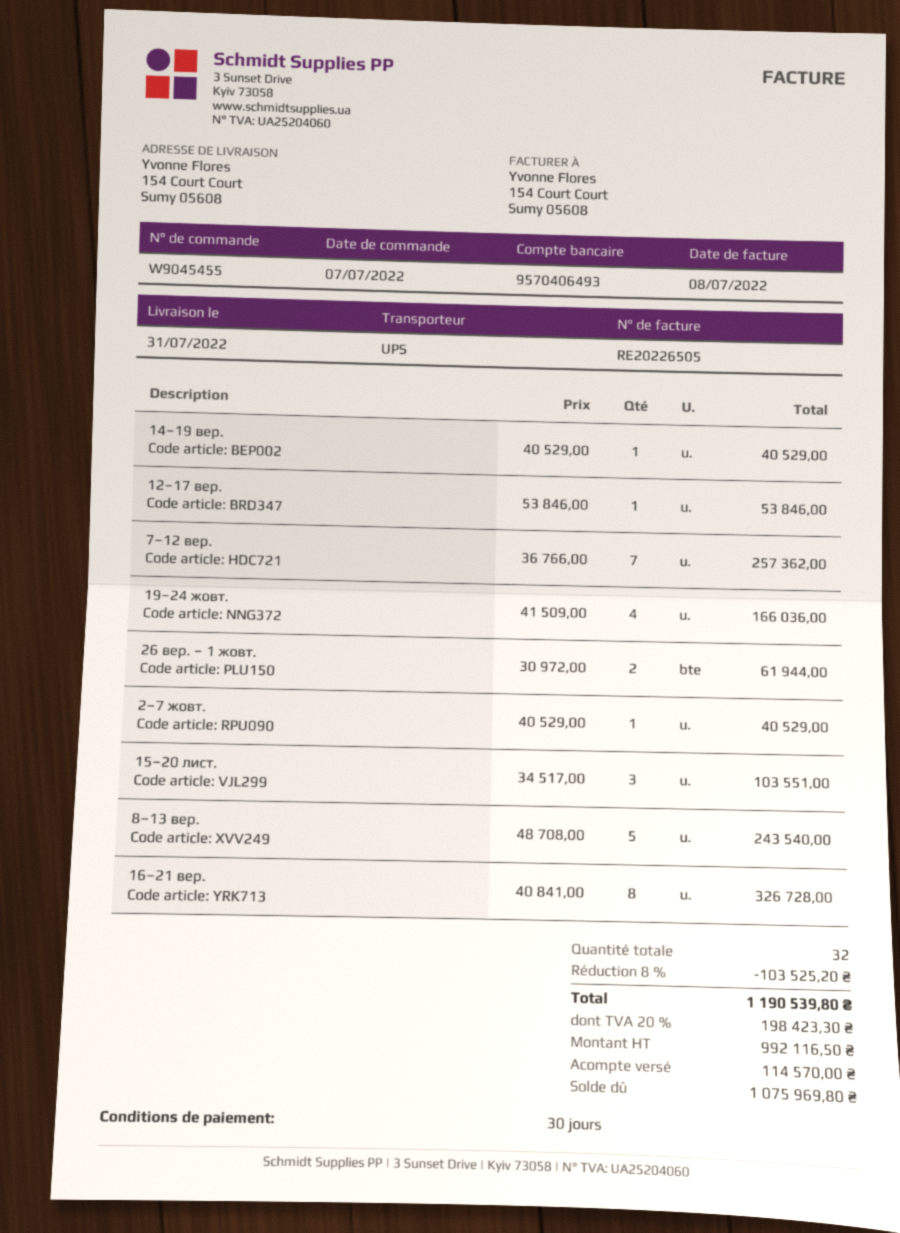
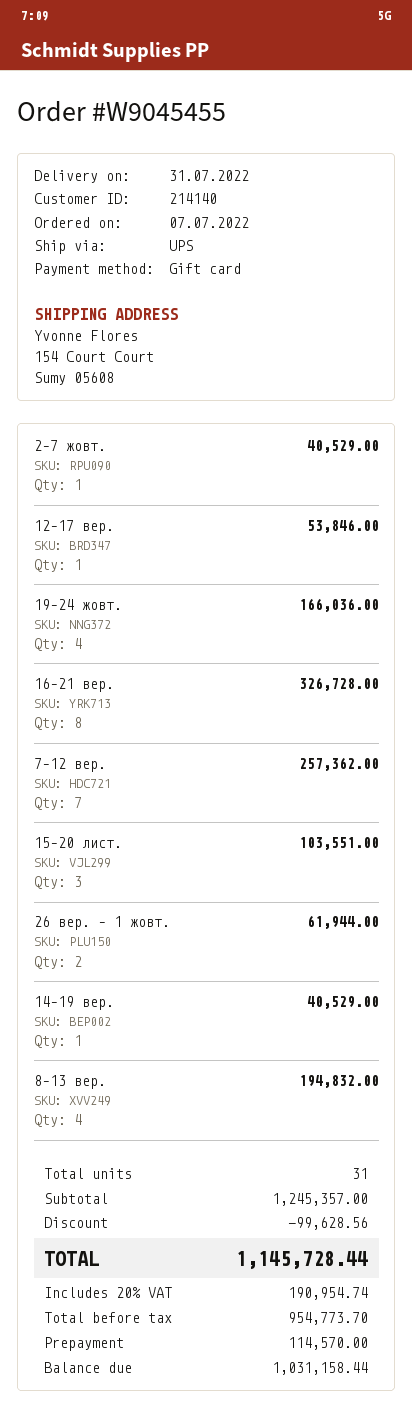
8–13 вер.: 5 for 243540.00 -> 4 for 194832.00
total quantity: 32 -> 31
discount: 103525.20 -> 99628.56
net: 992116.50 -> 954773.70
tax: 20% = 198423.30 -> 20% = 190954.74
total: 1190539.80 -> 1145728.44
balance: 1075969.80 -> 1031158.44

